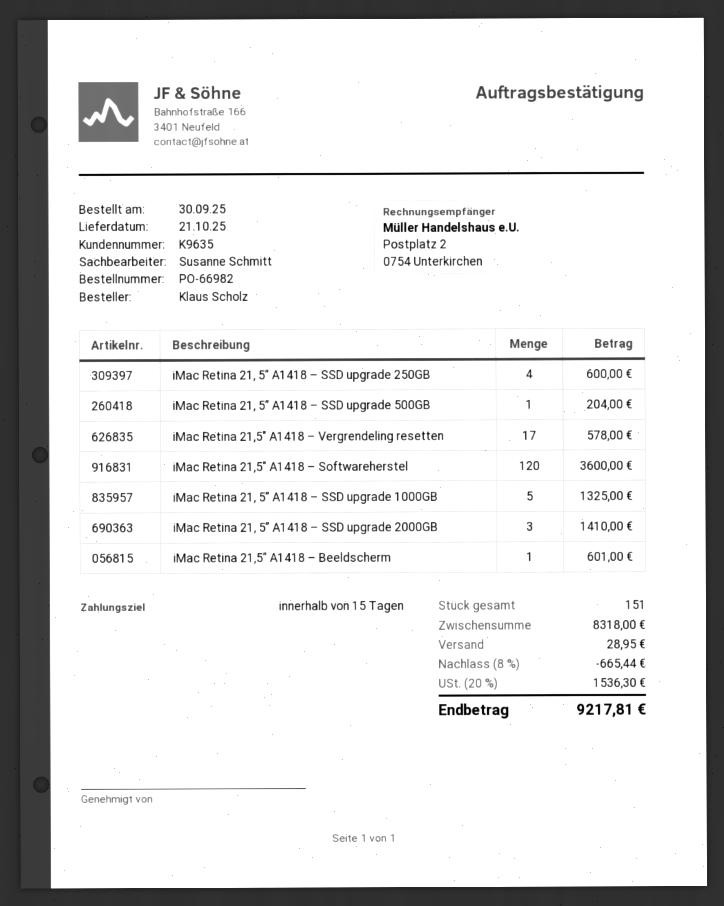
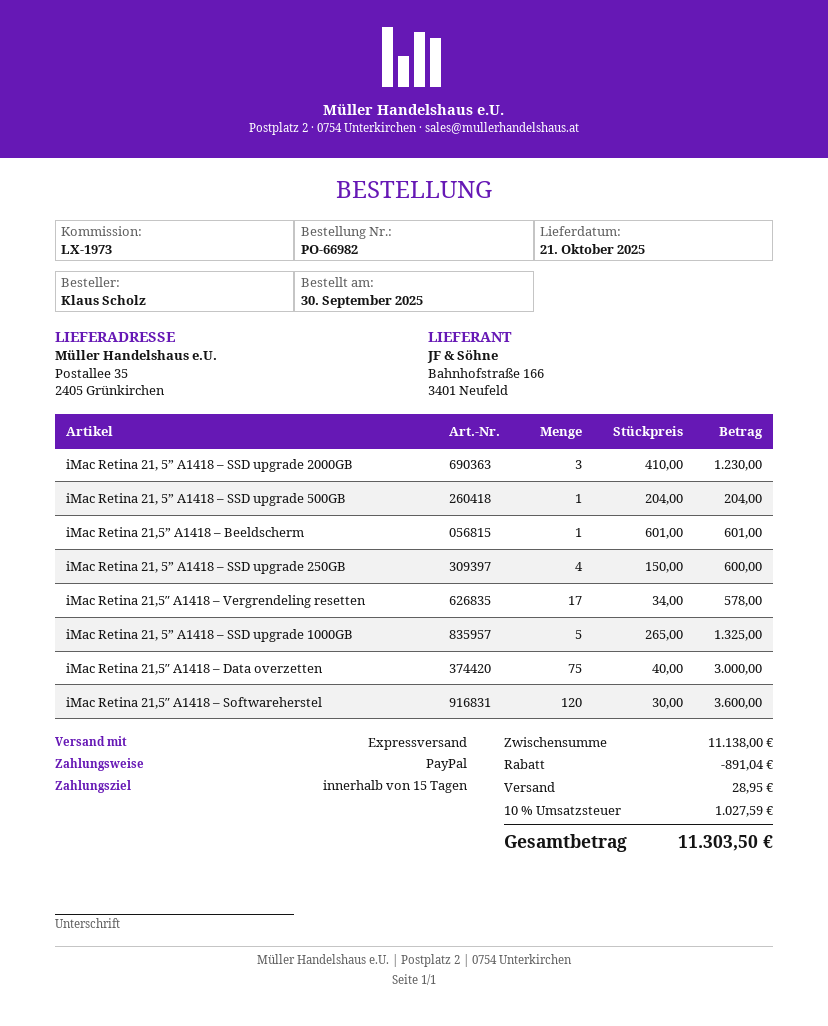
iMac Retina 21, 5” A1418 – SSD upgrade 2000GB: 3 for 1410.00 -> 3 for 1230.00
iMac Retina 21,5″ A1418 – Data overzetten: none -> 75 for 3000.00
subtotal: 8318.00 -> 11138.00
discount: 665.44 -> 891.04
tax: 20% = 1536.30 -> 10% = 1027.59
total: 9217.81 -> 11303.50

